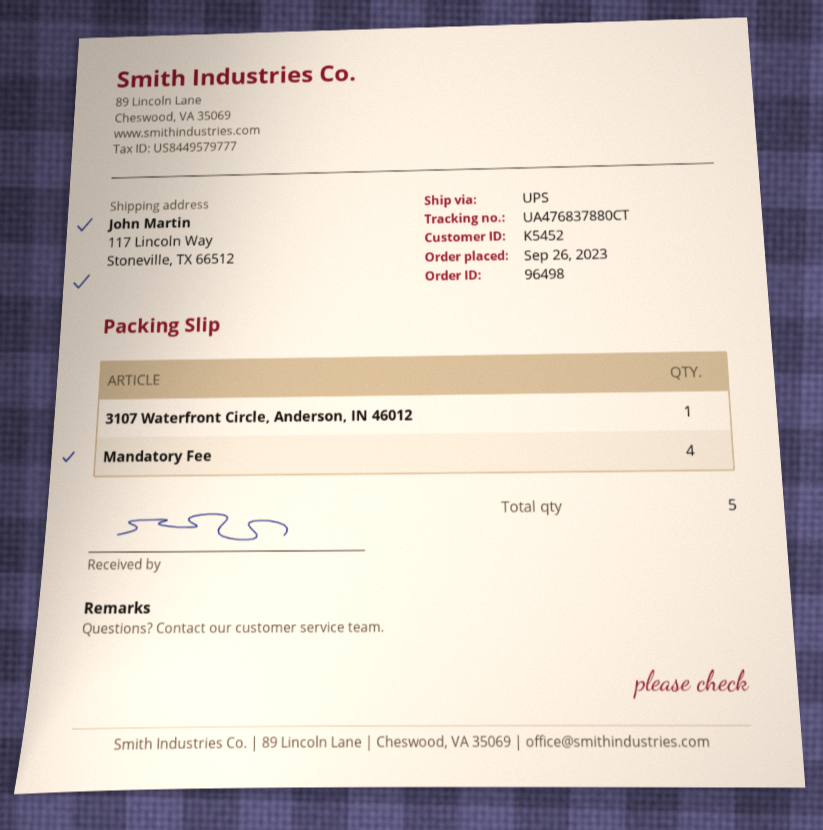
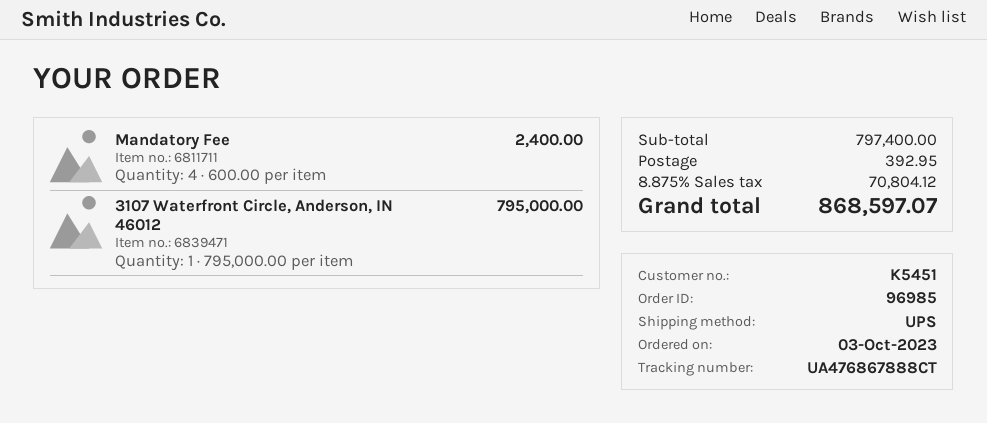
order number: 96498 -> 96985
order date: 2023-09-26 -> 2023-10-03
customer number: K5452 -> K5451
tracking number: UA476837880CT -> UA476867888CT

